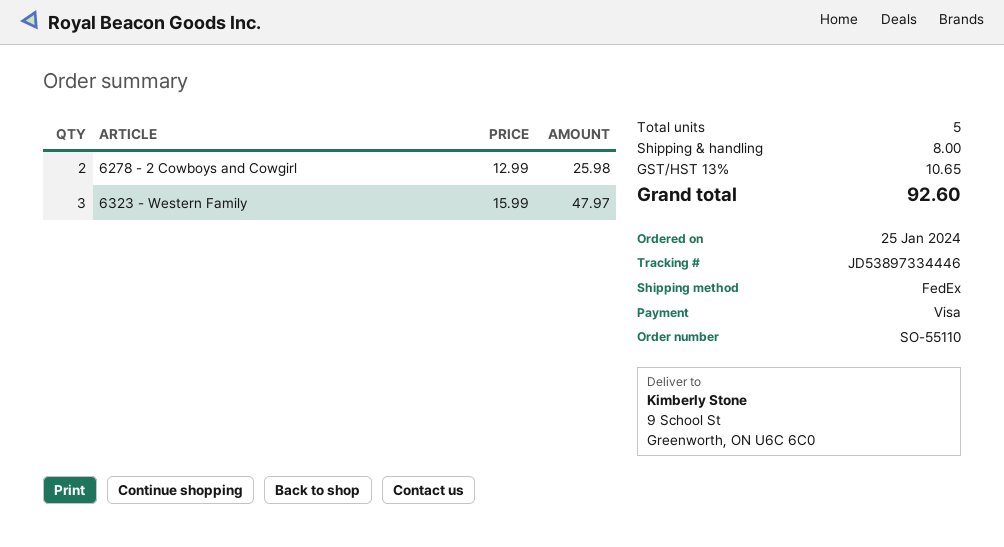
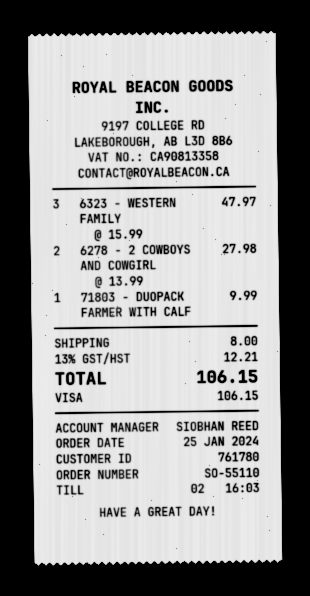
6278 - 2 Cowboys and Cowgirl: 2 x 12.99 = 25.98 -> 2 x 13.99 = 27.98
71803 - DUOPACK FARMER WITH CALF: none -> 1 x 9.99 = 9.99
tax: 13% = 10.65 -> 13% = 12.21
total: 92.60 -> 106.15

